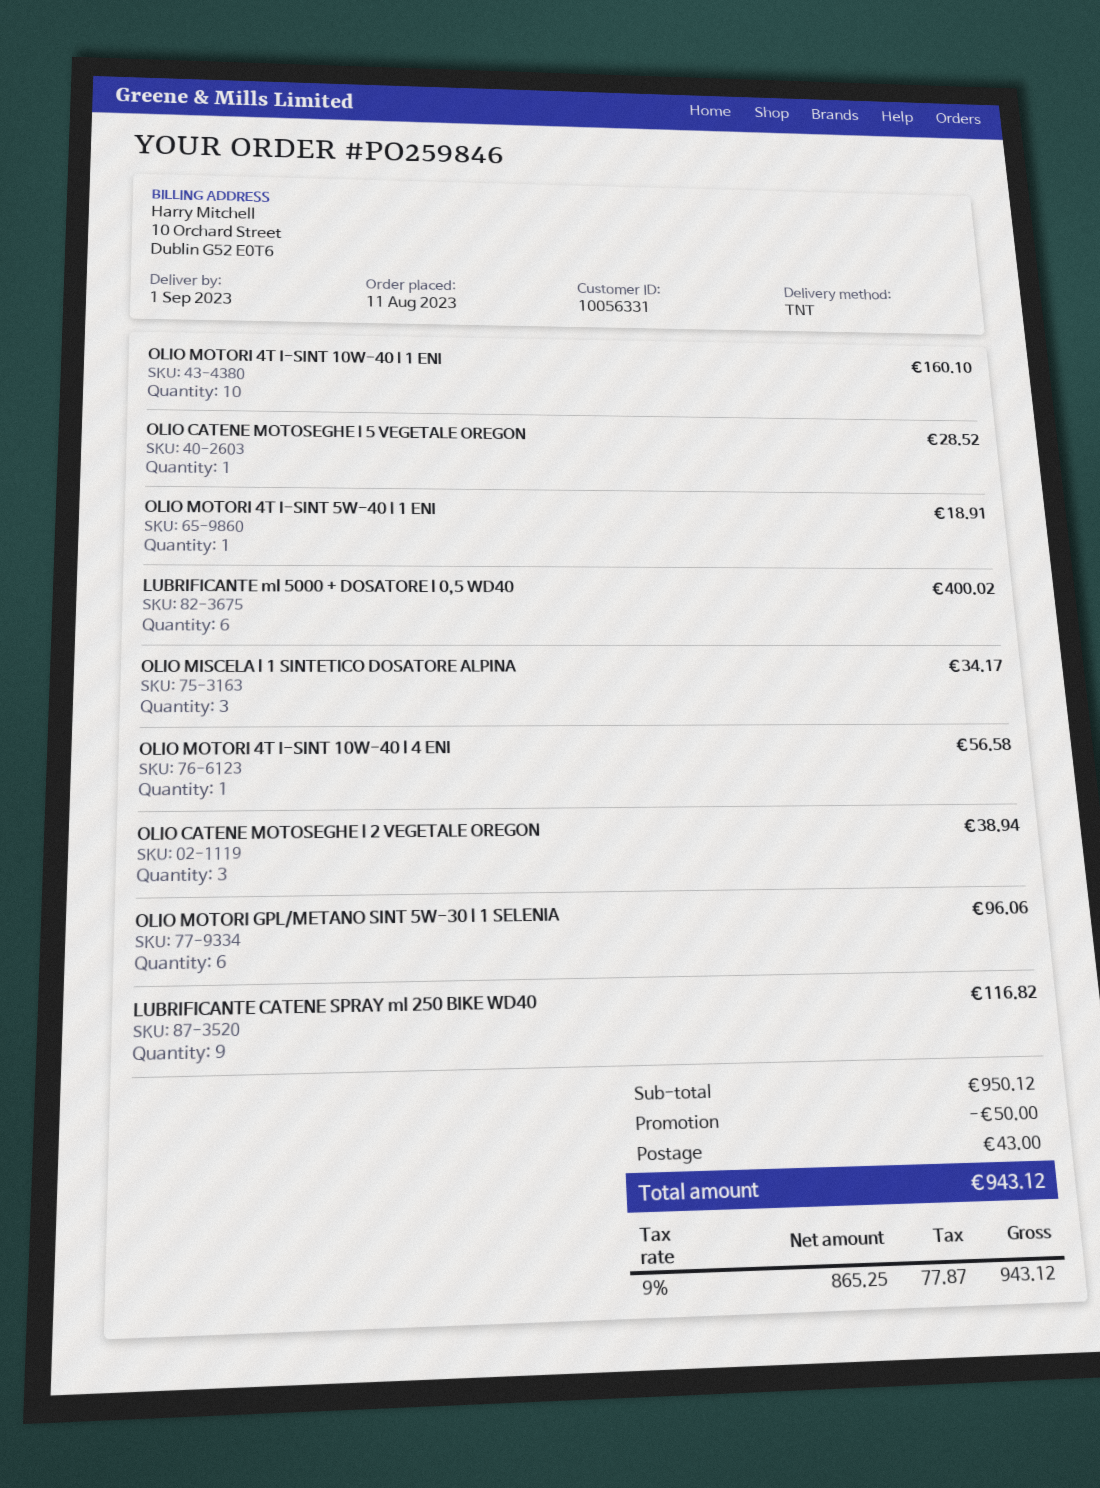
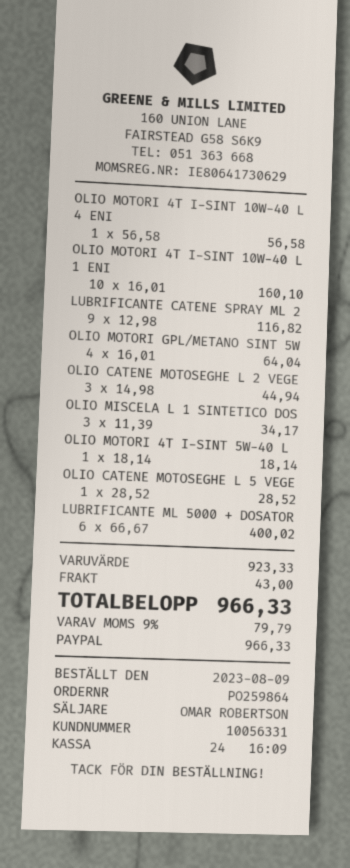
order number: PO259846 -> PO259864
order date: 2023-08-11 -> 2023-08-09
OLIO MOTORI 4T I-SINT 5W-40 l 1 ENI: 1 for 18.91 -> 1 for 18.14
OLIO CATENE MOTOSEGHE l 2 VEGETALE OREGON: 3 for 38.94 -> 3 for 44.94
OLIO MOTORI GPL/METANO SINT 5W-30 l 1 SELENIA: 6 for 96.06 -> 4 for 64.04
subtotal: 950.12 -> 923.33
discount: 50.00 -> none
tax: 9% = 77.87 -> 9% = 79.79
total: 943.12 -> 966.33

